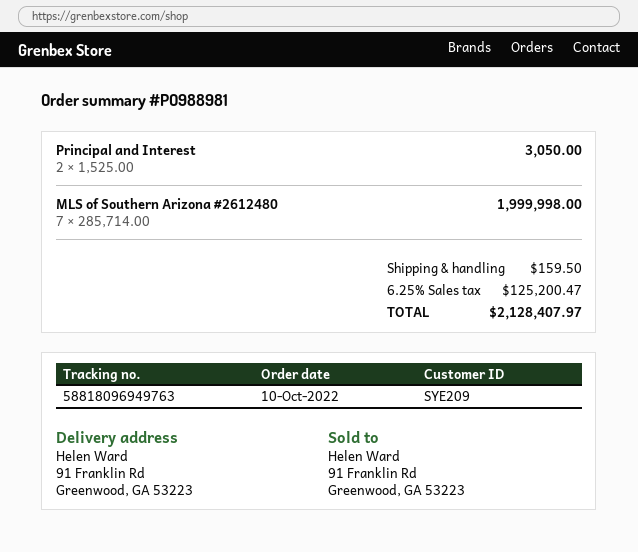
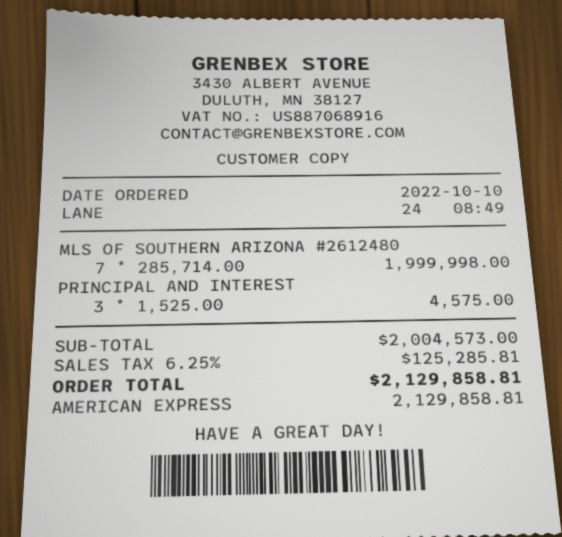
Principal and Interest: 2 x 1525.00 = 3050.00 -> 3 x 1525.00 = 4575.00
shipping: 159.50 -> none
tax: 6.25% = 125200.47 -> 6.25% = 125285.81
total: 2128407.97 -> 2129858.81

